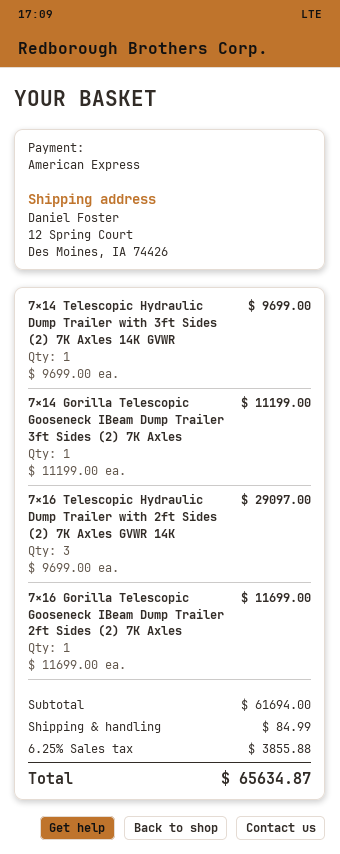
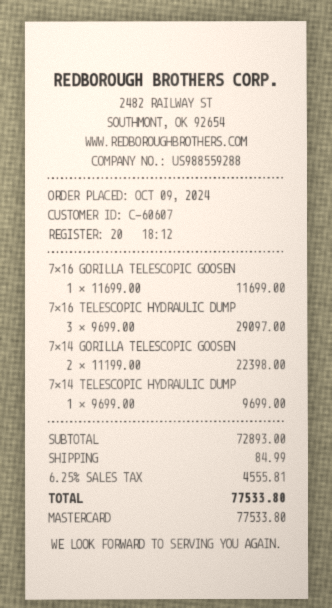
payment method: American Express -> Mastercard
7×14 Gorilla Telescopic Gooseneck IBeam Dump Trailer 3ft Sides (2) 7K Axles: 1 x 11199.00 = 11199.00 -> 2 x 11199.00 = 22398.00
subtotal: 61694.00 -> 72893.00
tax: 6.25% = 3855.88 -> 6.25% = 4555.81
total: 65634.87 -> 77533.80

